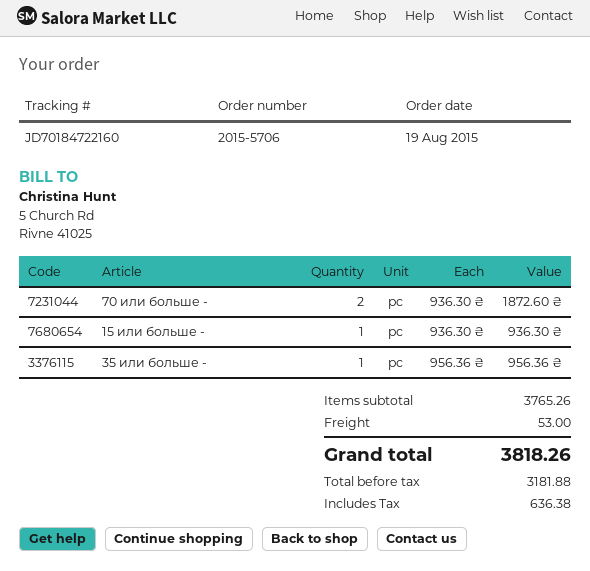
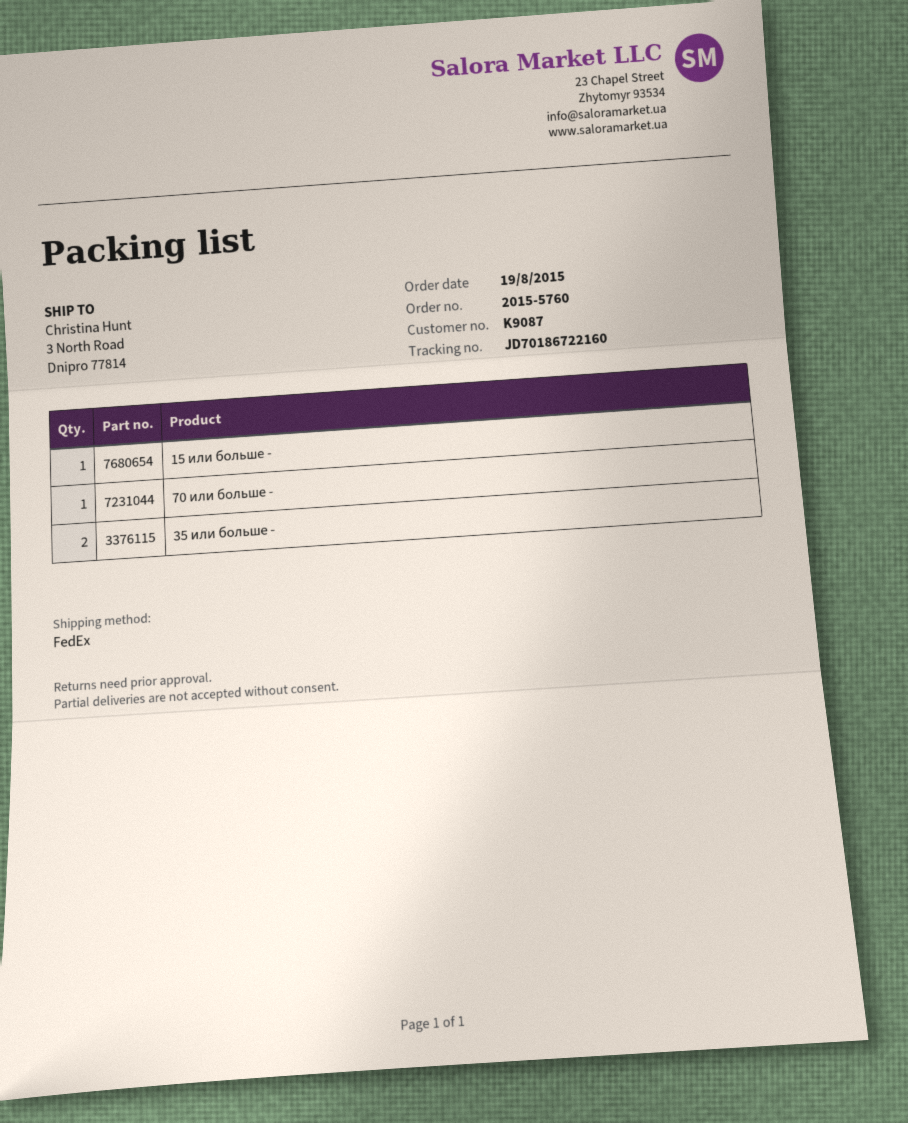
order number: 2015-5706 -> 2015-5760
tracking number: JD70184722160 -> JD70186722160
70 или больше -: 2 -> 1
35 или больше -: 1 -> 2

